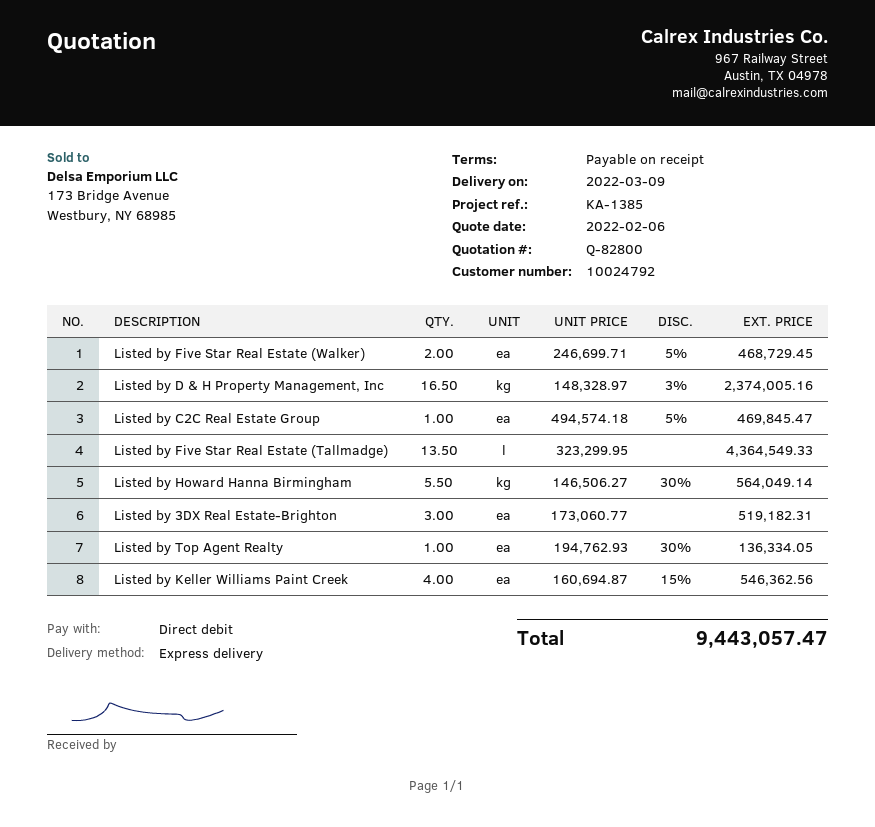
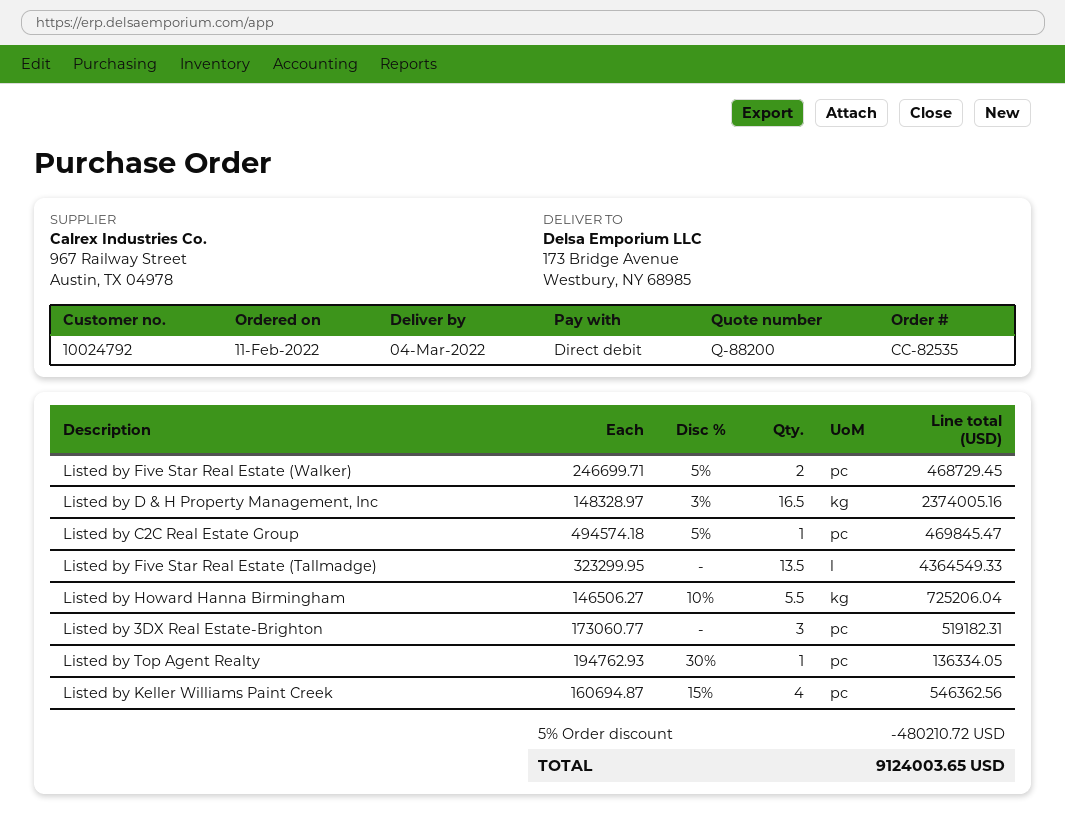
quote number: Q-82800 -> Q-88200
delivery date: 2022-03-09 -> 2022-03-04
Listed by Howard Hanna Birmingham: 5.5 x 146506.27 - 30% = 564049.14 -> 5.5 x 146506.27 - 10% = 725206.04
discount: none -> 5% = 480210.72
total: 9443057.47 -> 9124003.65

